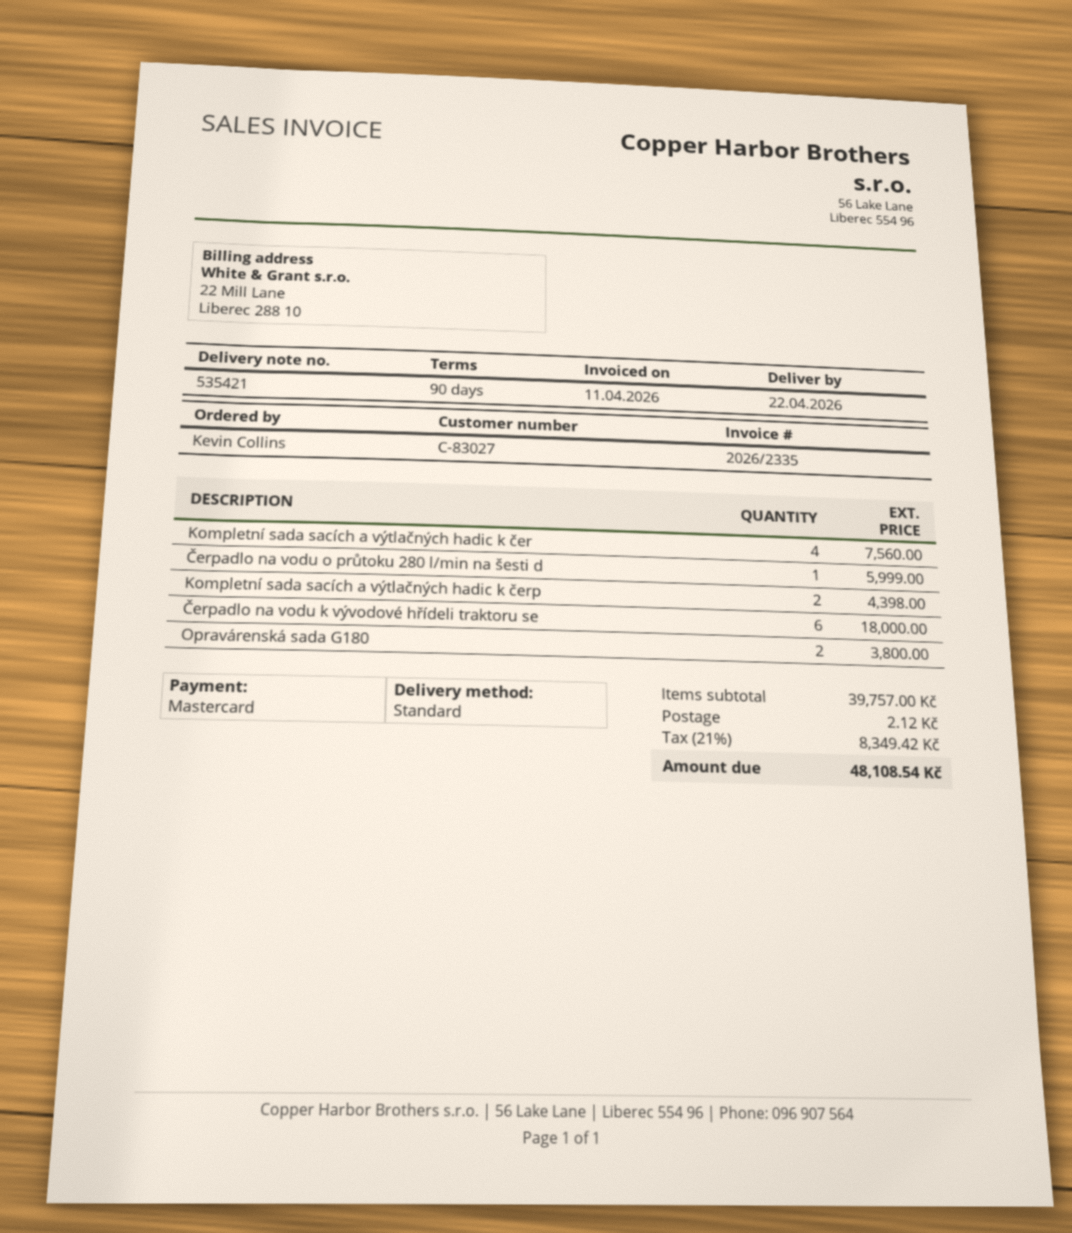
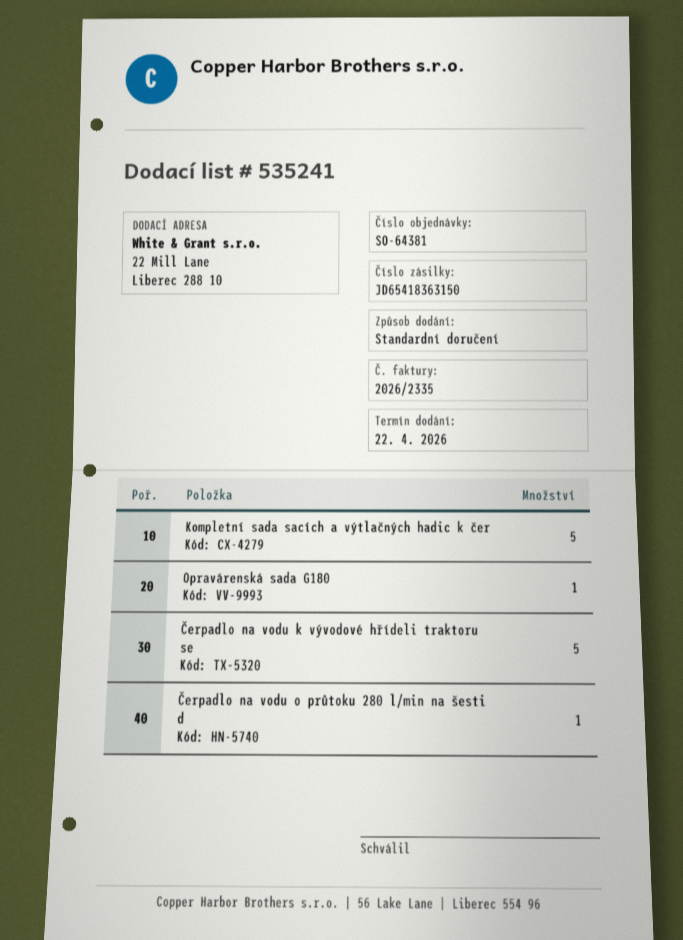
delivery note number: 535421 -> 535241
Kompletní sada sacích a výtlačných hadic k čer: 4 -> 5
Kompletní sada sacích a výtlačných hadic k čerp: 2 -> none
Čerpadlo na vodu k vývodové hřídeli traktoru se: 6 -> 5
Opravárenská sada G180: 2 -> 1

